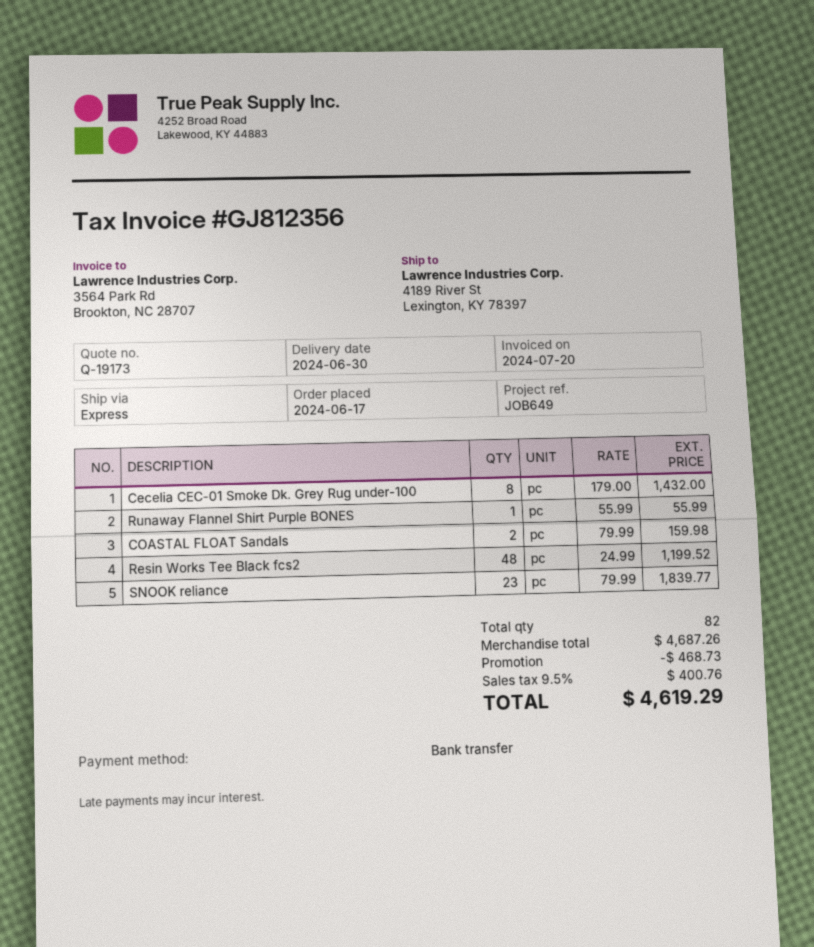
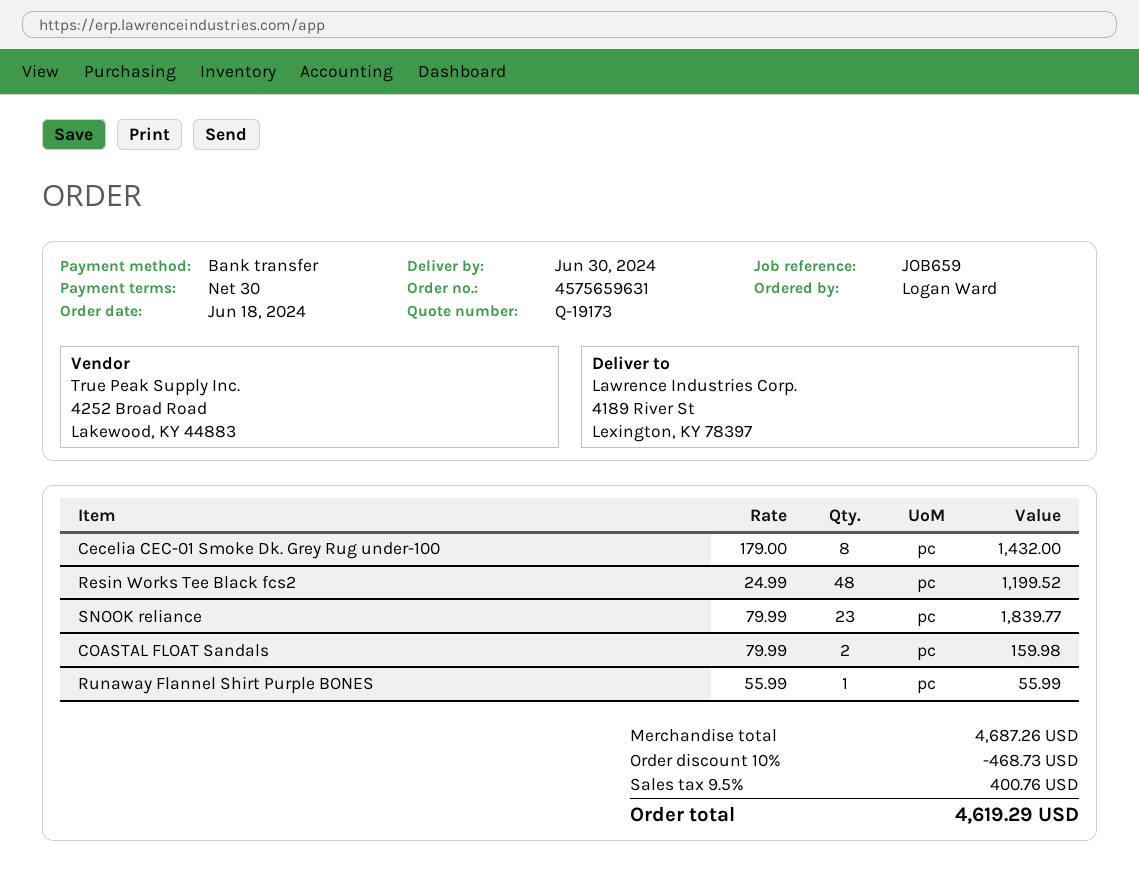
order date: 2024-06-17 -> 2024-06-18
reference: JOB649 -> JOB659

